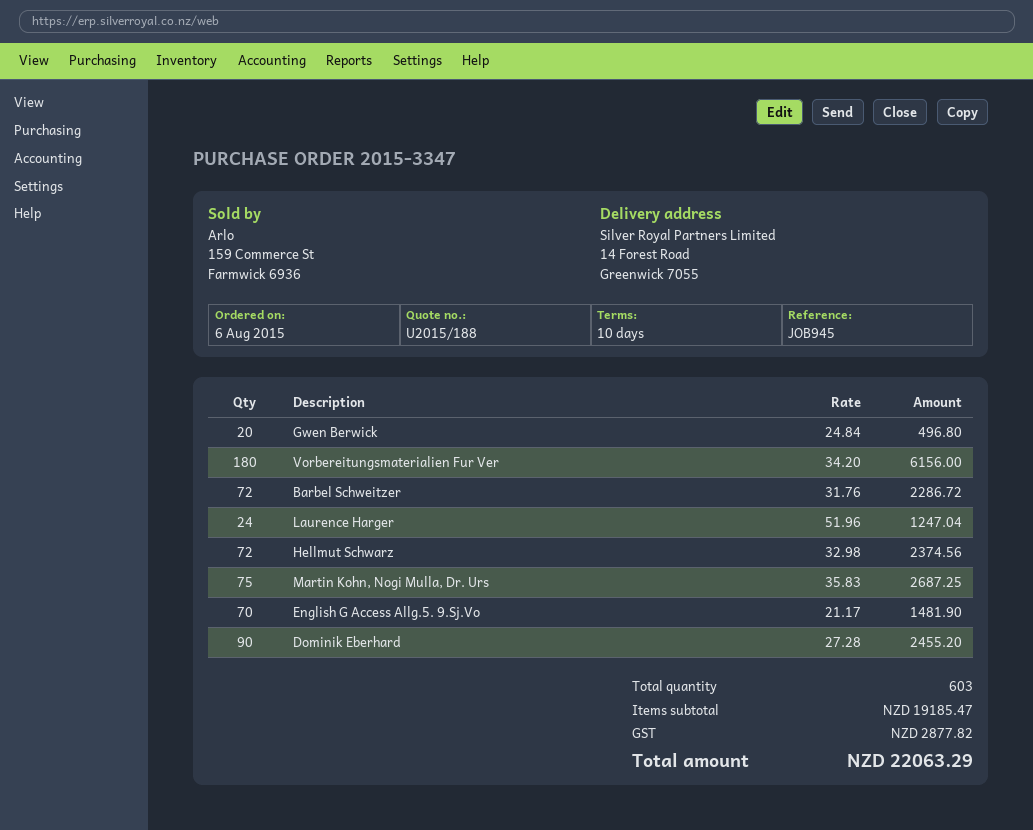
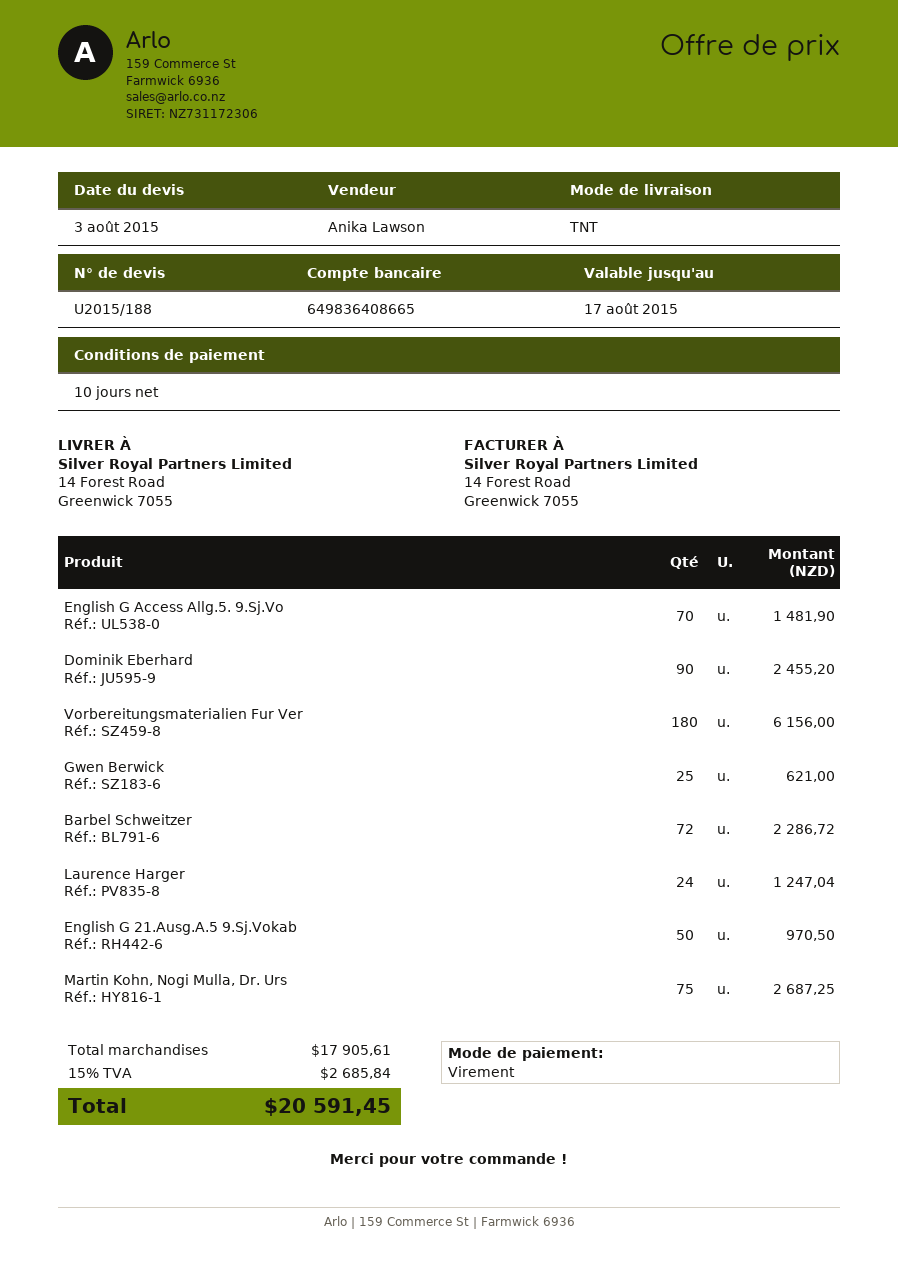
Gwen Berwick: 20 for 496.80 -> 25 for 621.00
Hellmut Schwarz: 72 for 2374.56 -> none
English G 21.Ausg.A.5 9.Sj.Vokab: none -> 50 for 970.50
subtotal: 19185.47 -> 17905.61
tax: 2877.82 -> 2685.84
total: 22063.29 -> 20591.45

